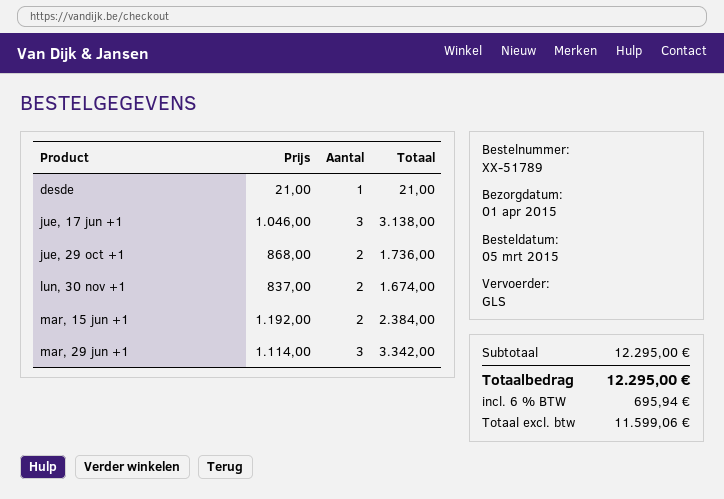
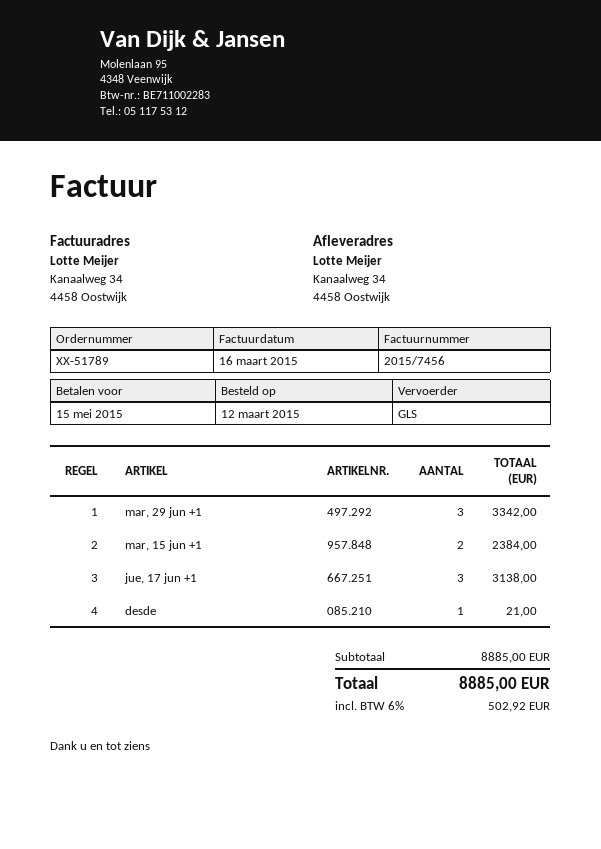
order date: 2015-03-05 -> 2015-03-12
jue, 29 oct +1: 2 for 1736.00 -> none
lun, 30 nov +1: 2 for 1674.00 -> none
subtotal: 12295.00 -> 8885.00
tax: 6% = 695.94 -> 6% = 502.92
total: 12295.00 -> 8885.00

